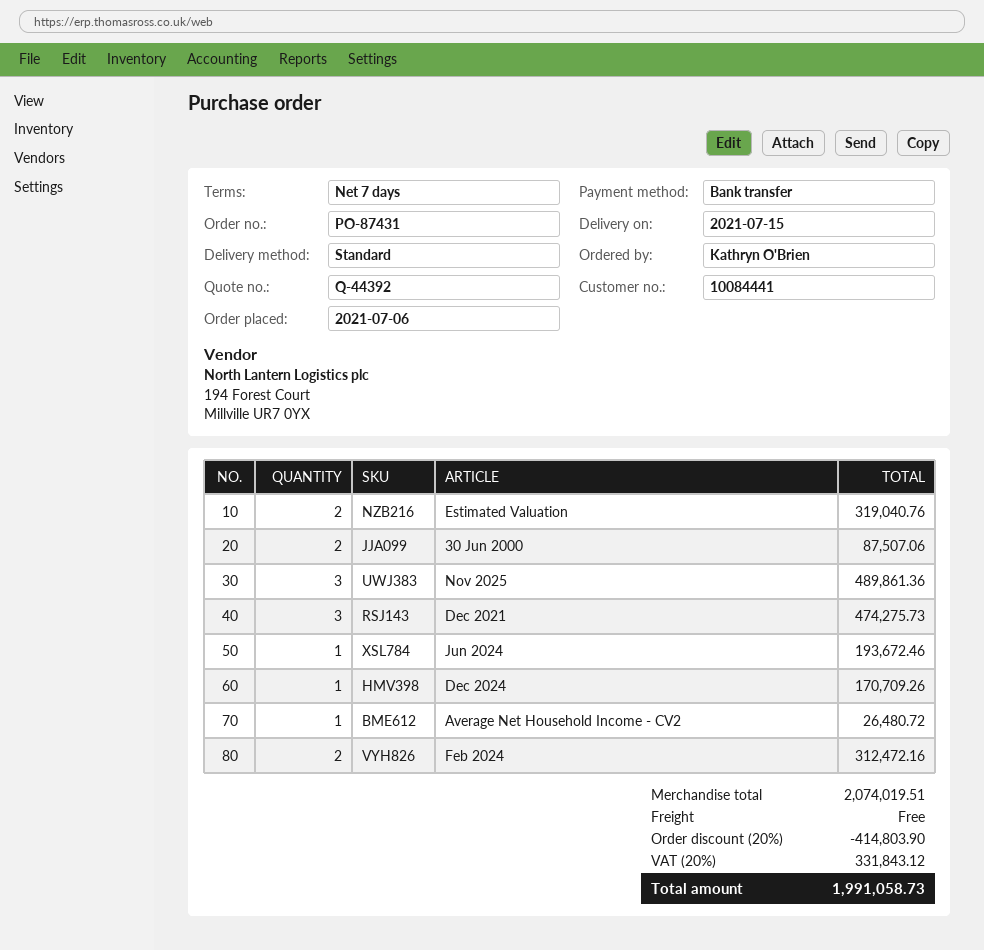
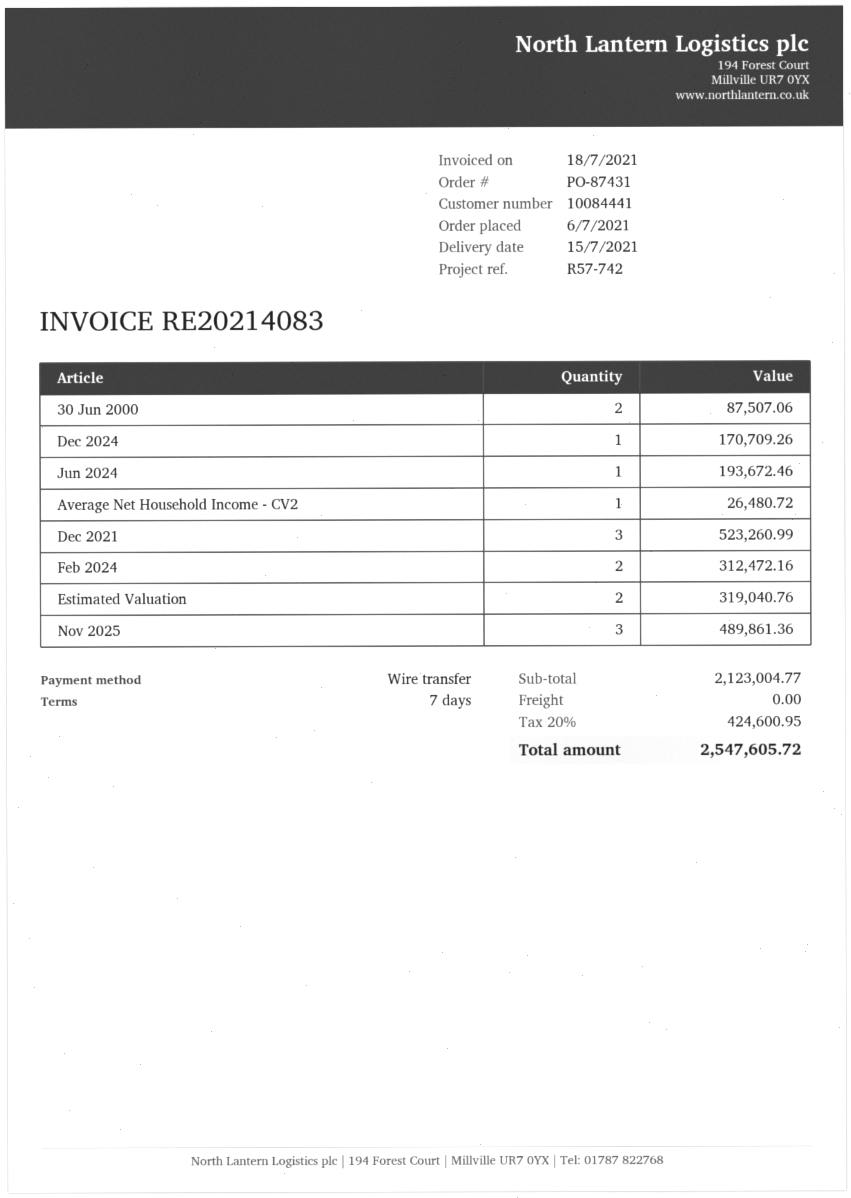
Dec 2021: 3 for 474275.73 -> 3 for 523260.99
subtotal: 2074019.51 -> 2123004.77
discount: 20% = 414803.90 -> none
tax: 20% = 331843.12 -> 20% = 424600.95
total: 1991058.73 -> 2547605.72

